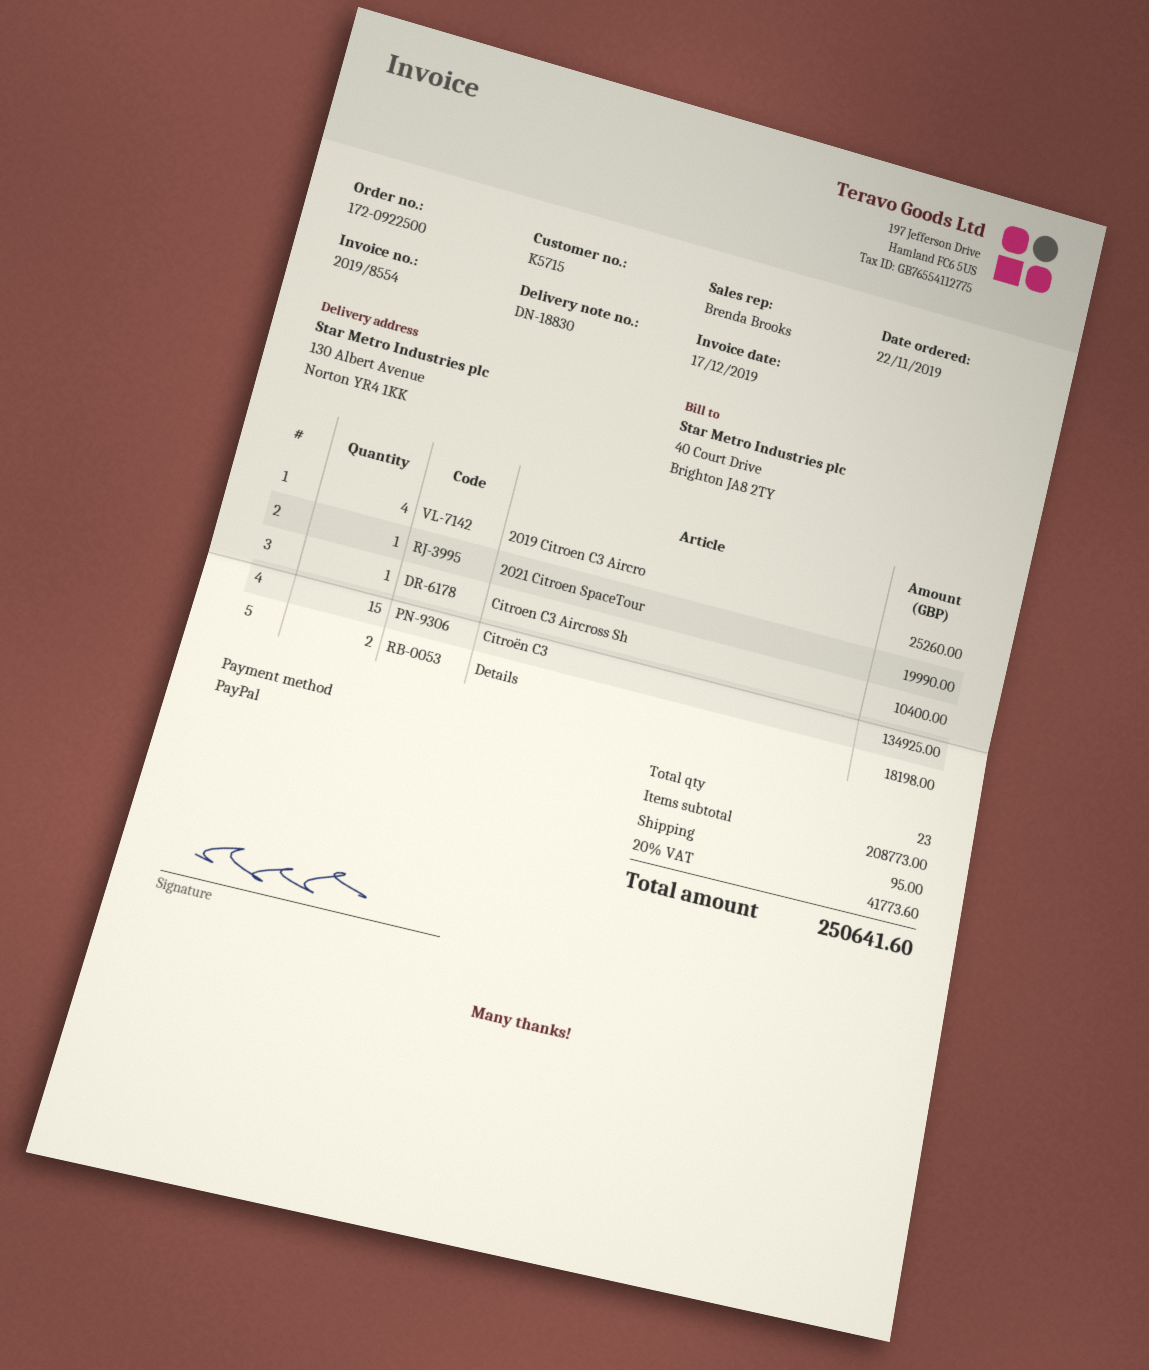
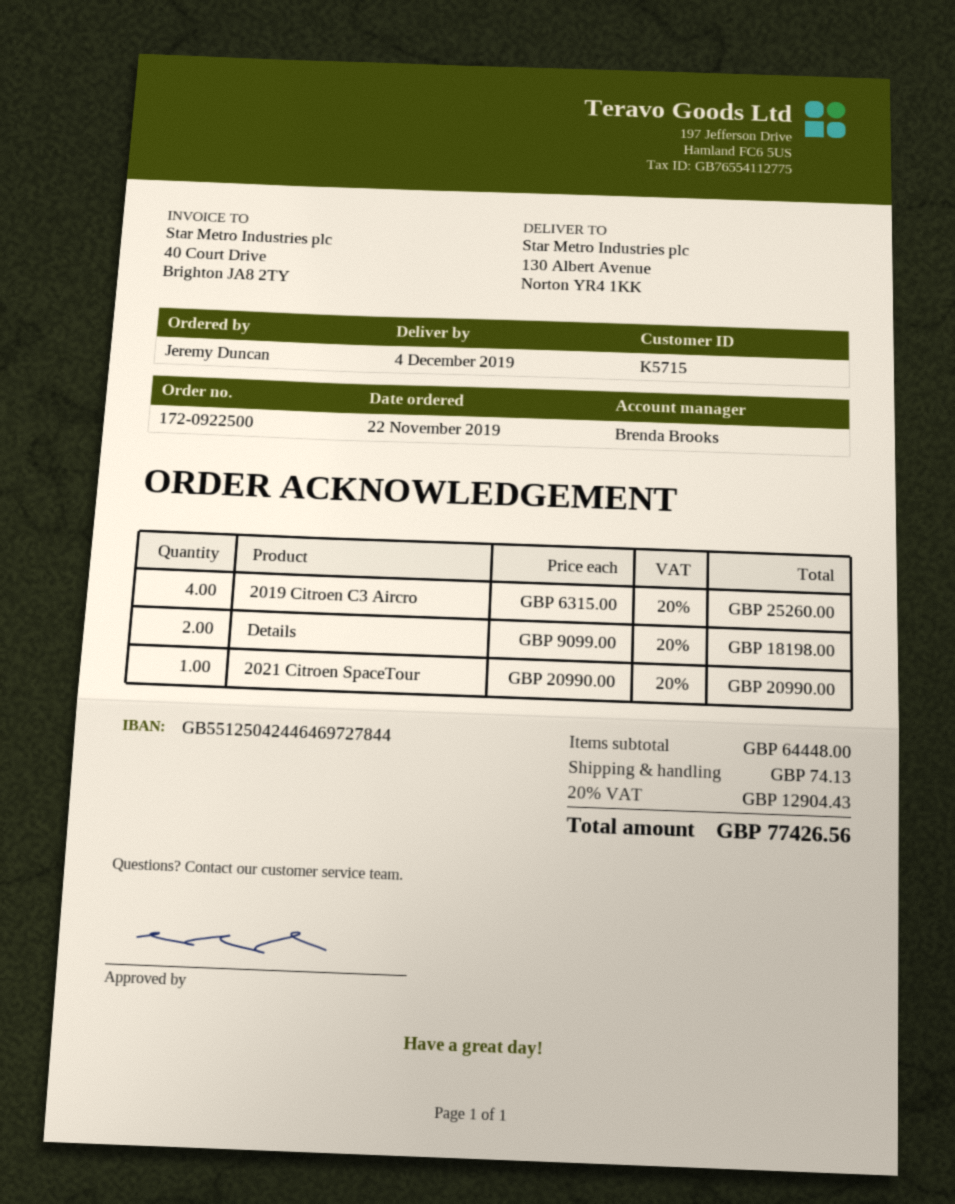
2021 Citroen SpaceTour: 1 for 19990.00 -> 1 for 20990.00
Citroen C3 Aircross Sh: 1 for 10400.00 -> none
Citroën C3: 15 for 134925.00 -> none
subtotal: 208773.00 -> 64448.00
shipping: 95.00 -> 74.13
tax: 20% = 41773.60 -> 20% = 12904.43
total: 250641.60 -> 77426.56

